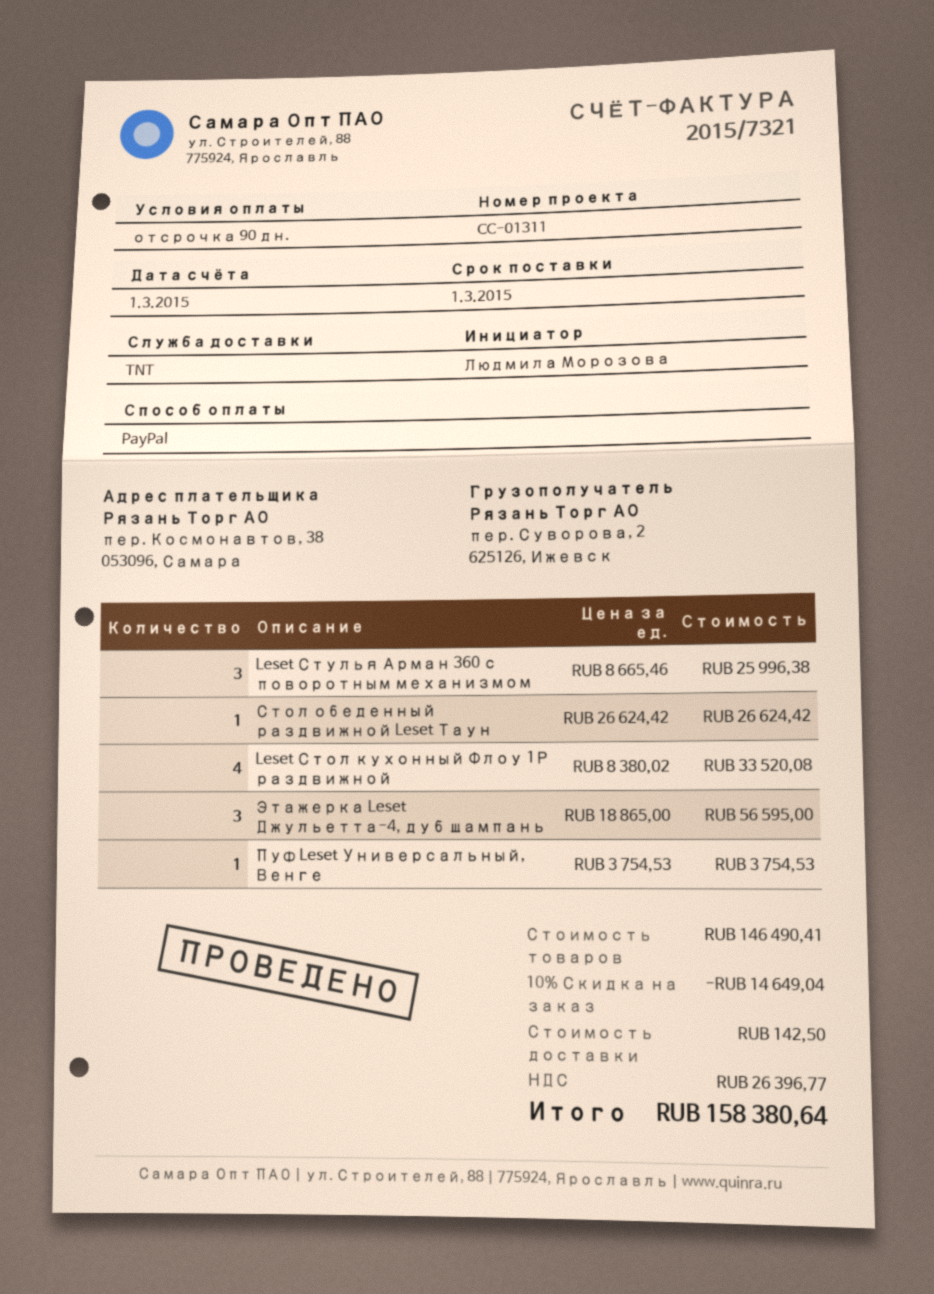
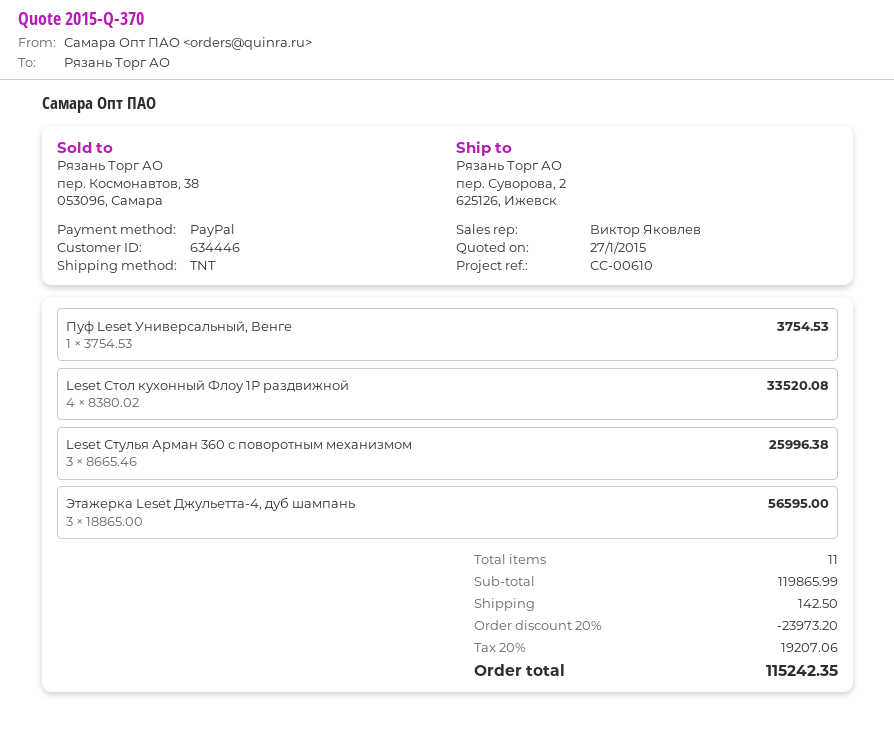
reference: CC-01311 -> CC-00610
Стол обеденный раздвижной Leset Таун: 1 x 26624.42 = 26624.42 -> none
subtotal: 146490.41 -> 119865.99
discount: 10% = 14649.04 -> 20% = 23973.20
tax: 26396.77 -> 19207.06
total: 158380.64 -> 115242.35

